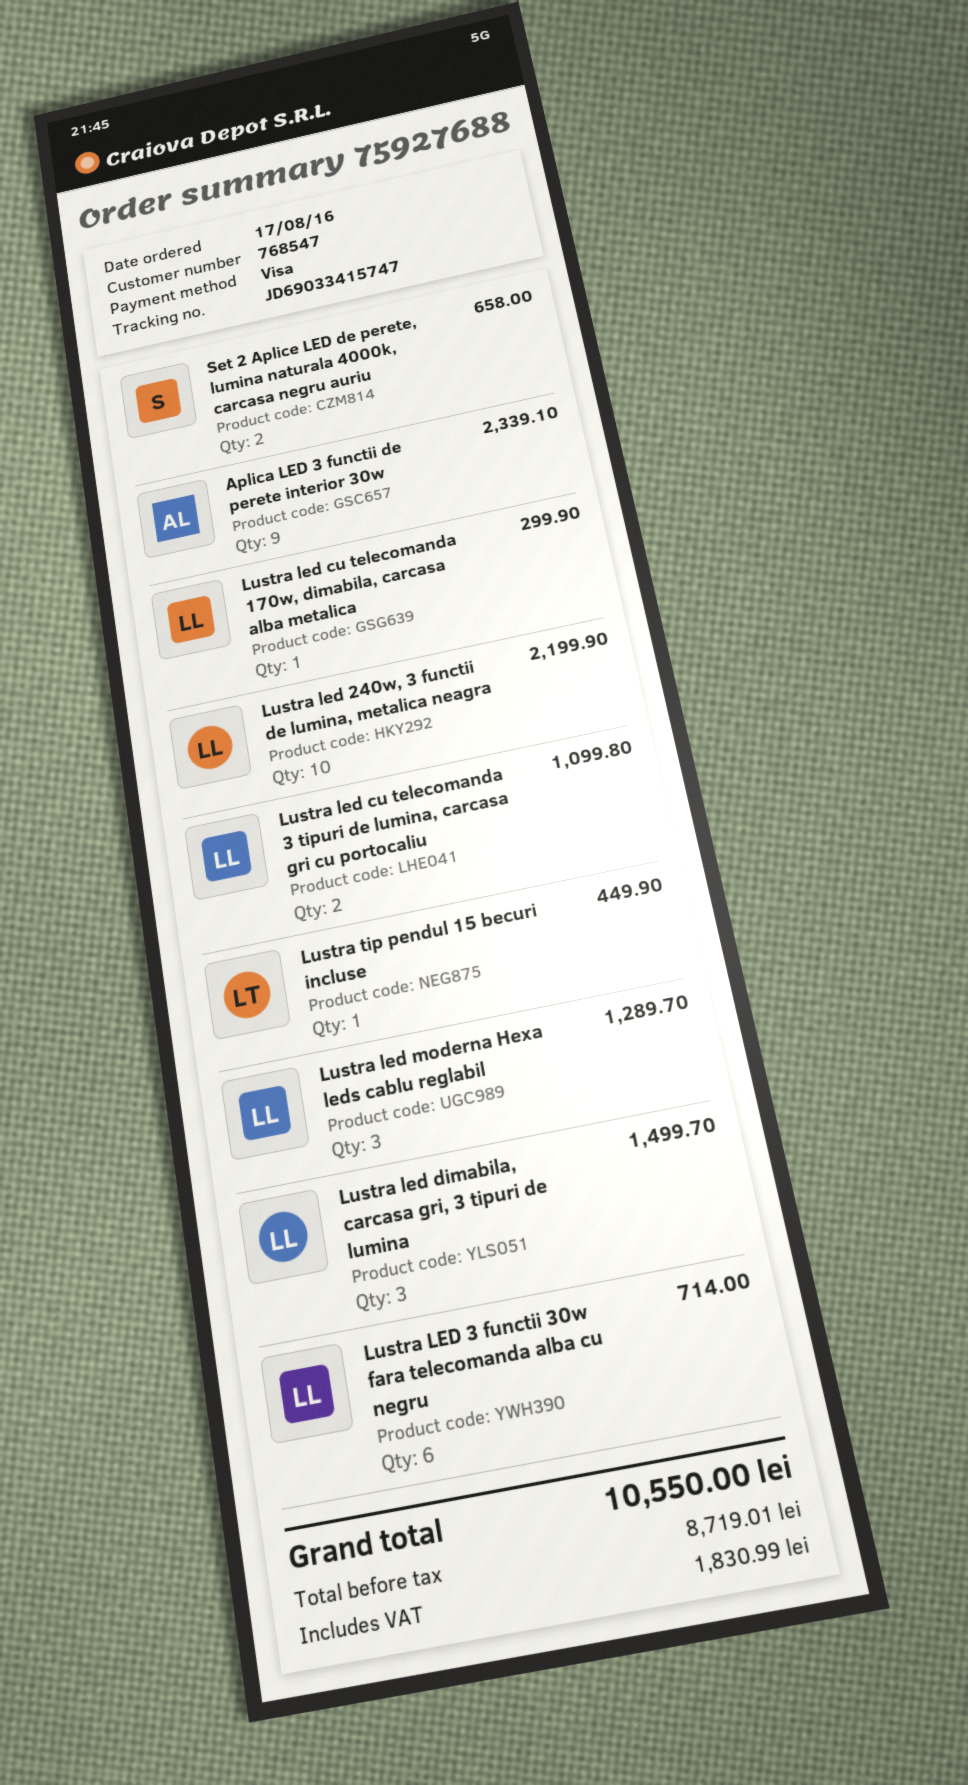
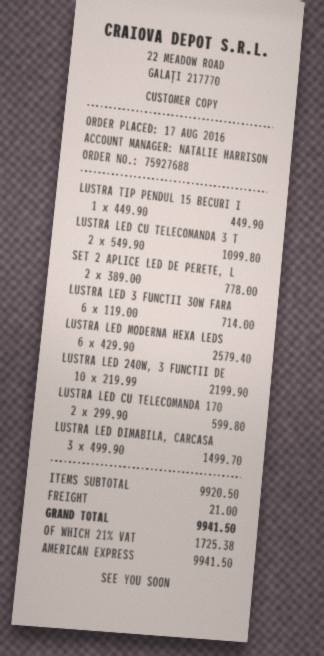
payment method: Visa -> American Express
Set 2 Aplice LED de perete, lumina naturala 4000k, carcasa negru auriu: 2 for 658.00 -> 2 for 778.00
Aplica LED 3 functii de perete interior 30w: 9 for 2339.10 -> none
Lustra led cu telecomanda 170w, dimabila, carcasa alba metalica: 1 for 299.90 -> 2 for 599.80
Lustra led moderna Hexa leds cablu reglabil: 3 for 1289.70 -> 6 for 2579.40
shipping: none -> 21.00
tax: 1830.99 -> 1725.38
total: 10550.00 -> 9941.50

